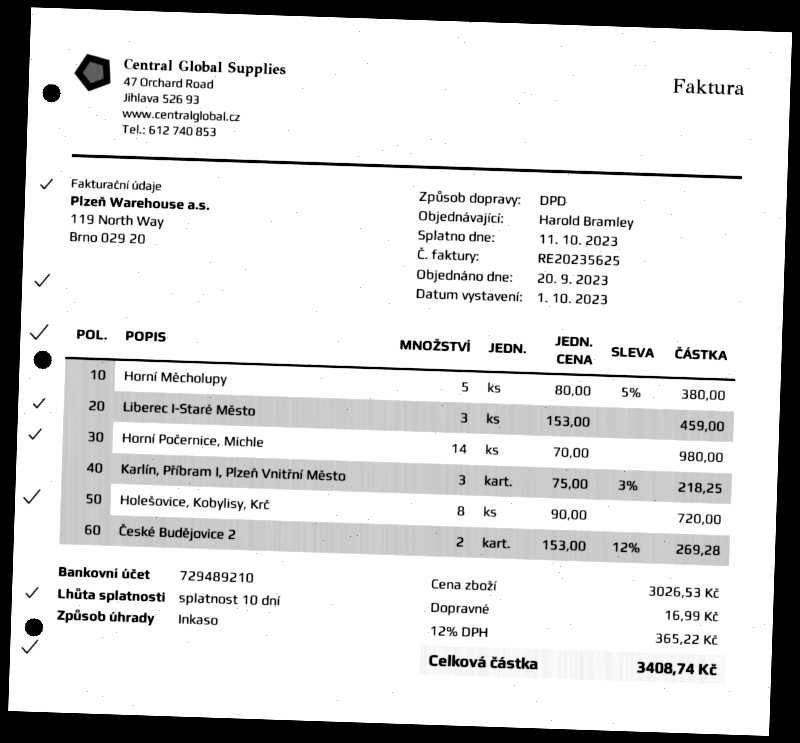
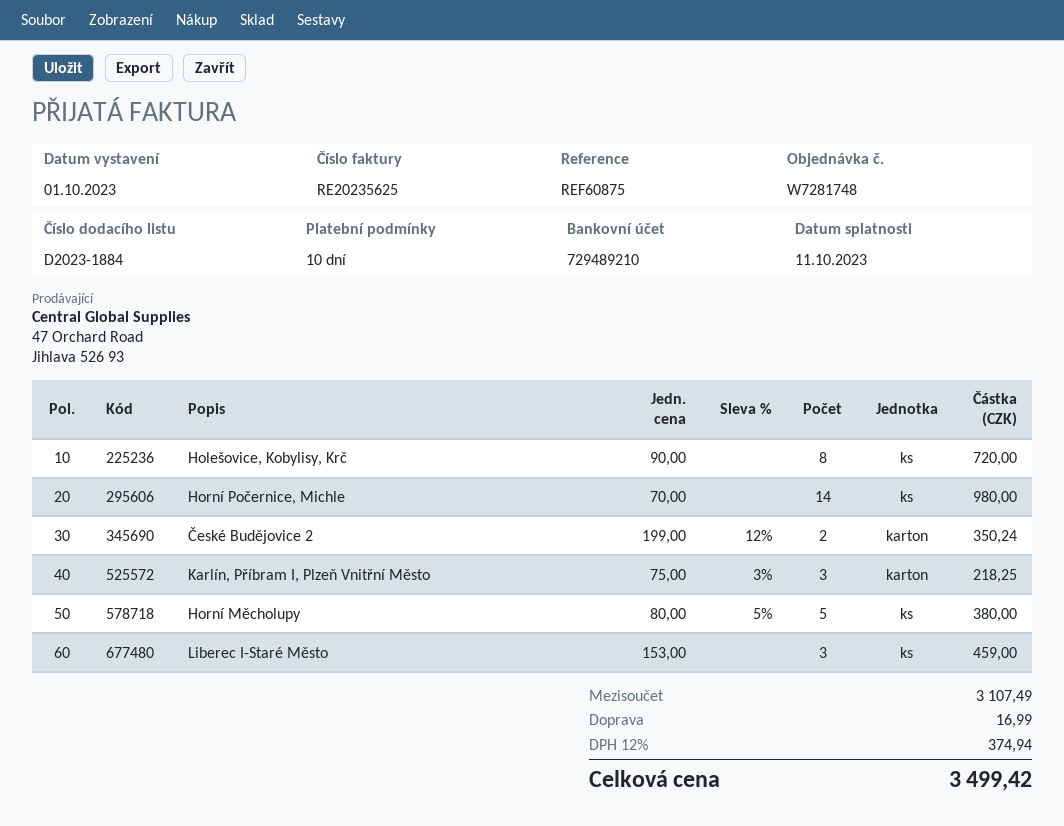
České Budějovice 2: 2 x 153.00 - 12% = 269.28 -> 2 x 199.00 - 12% = 350.24
subtotal: 3026.53 -> 3107.49
tax: 12% = 365.22 -> 12% = 374.94
total: 3408.74 -> 3499.42

